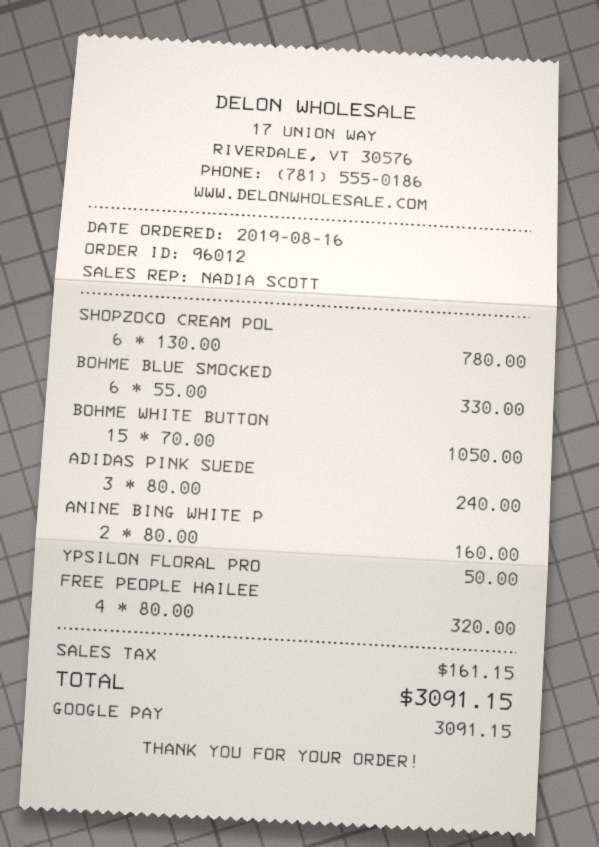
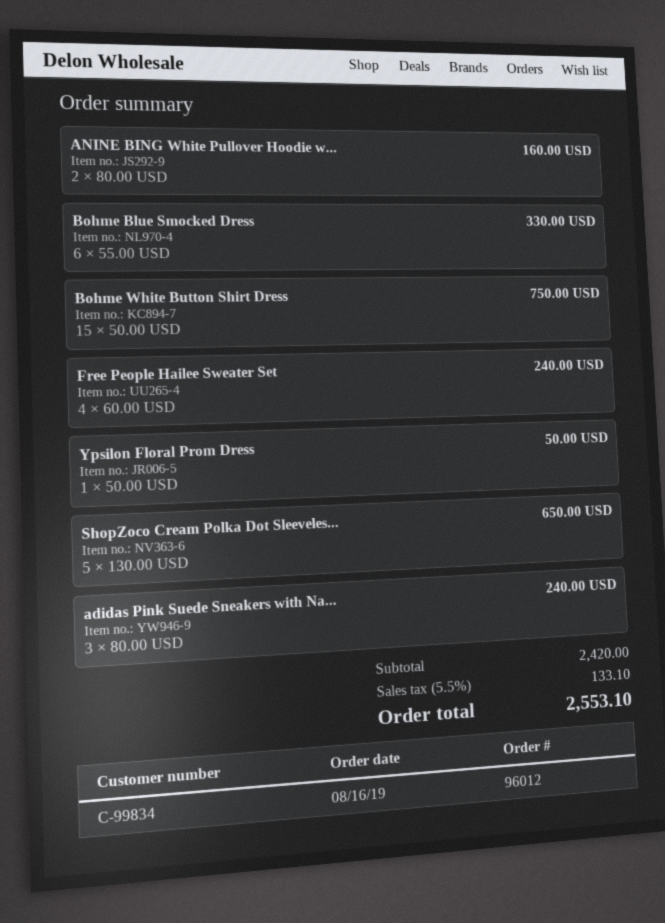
SHOPZOCO CREAM POL: 6 x 130.00 = 780.00 -> 5 x 130.00 = 650.00
BOHME WHITE BUTTON: 15 x 70.00 = 1050.00 -> 15 x 50.00 = 750.00
FREE PEOPLE HAILEE: 4 x 80.00 = 320.00 -> 4 x 60.00 = 240.00
tax: 161.15 -> 133.10
total: 3091.15 -> 2553.10

